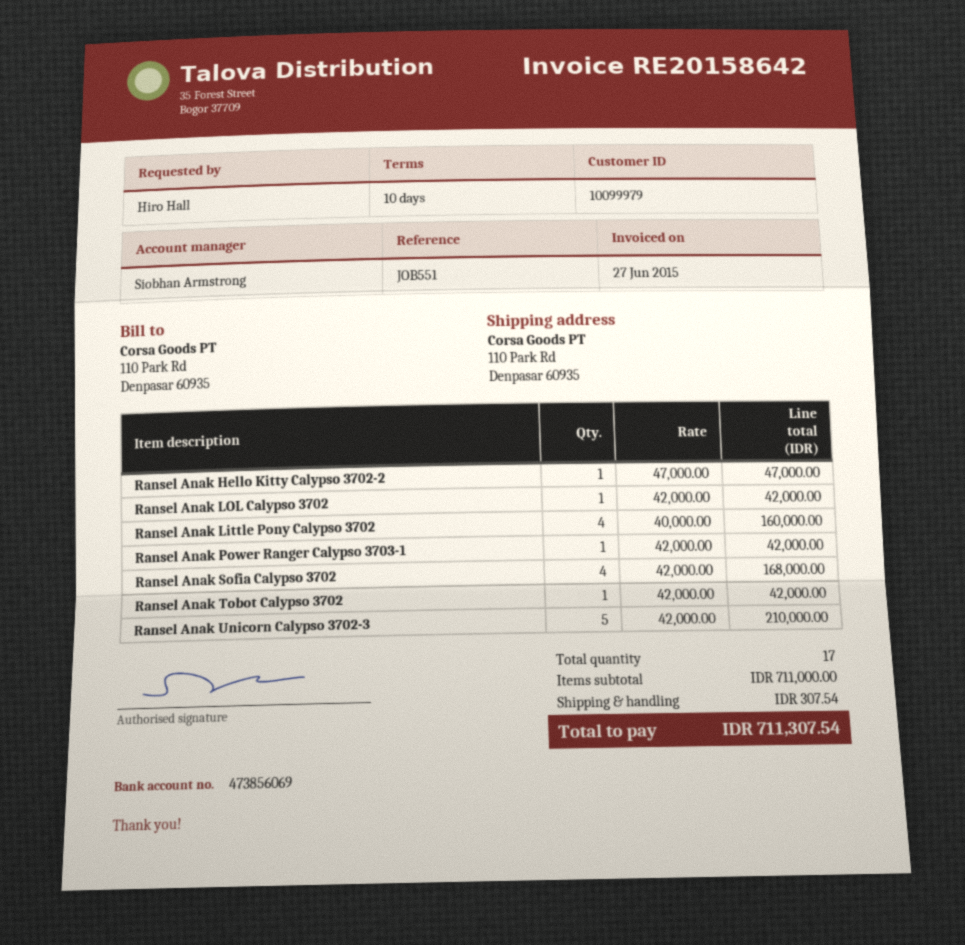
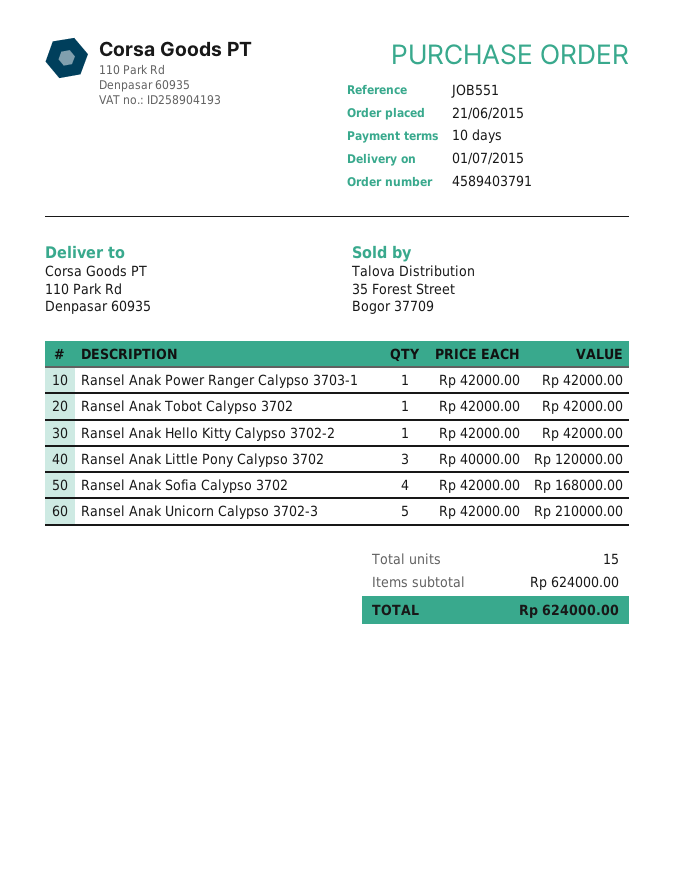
Ransel Anak Hello Kitty Calypso 3702-2: 1 x 47000.00 = 47000.00 -> 1 x 42000.00 = 42000.00
Ransel Anak LOL Calypso 3702: 1 x 42000.00 = 42000.00 -> none
Ransel Anak Little Pony Calypso 3702: 4 x 40000.00 = 160000.00 -> 3 x 40000.00 = 120000.00
total quantity: 17 -> 15
subtotal: 711000.00 -> 624000.00
shipping: 307.54 -> none
total: 711307.54 -> 624000.00

